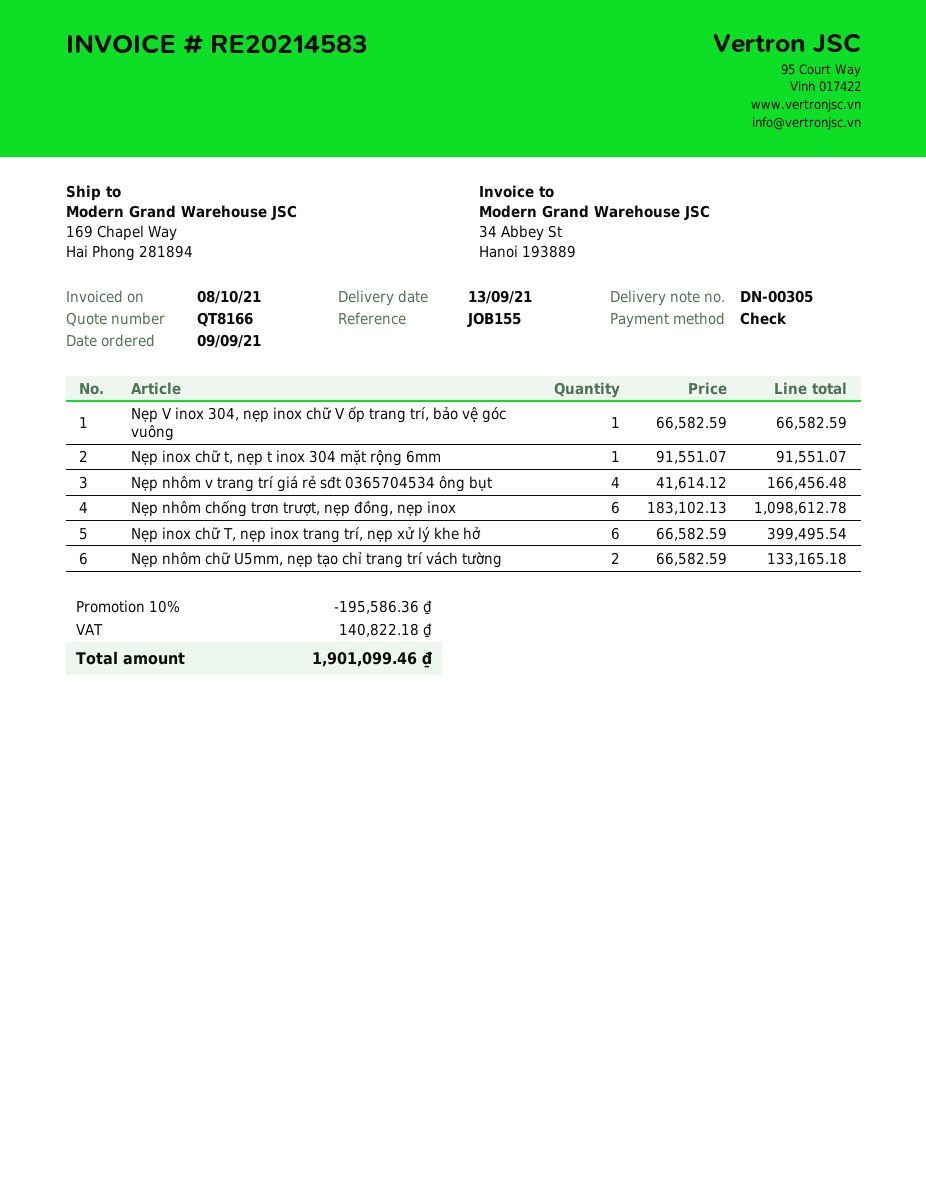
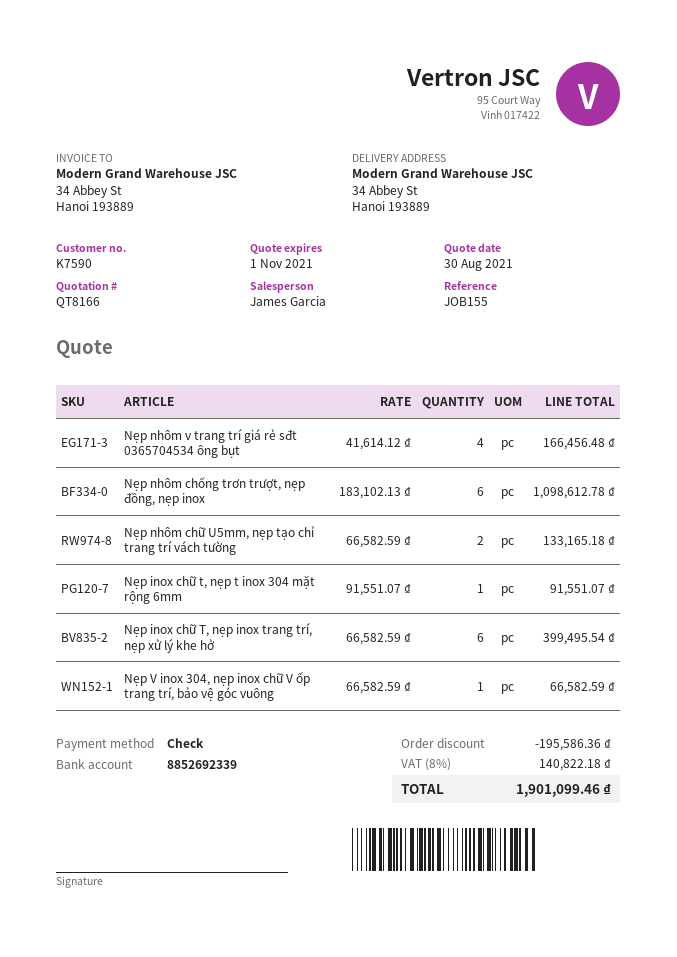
ship to: 169 Chapel Way, Hai Phong 281894 -> 34 Abbey St, Hanoi 193889

